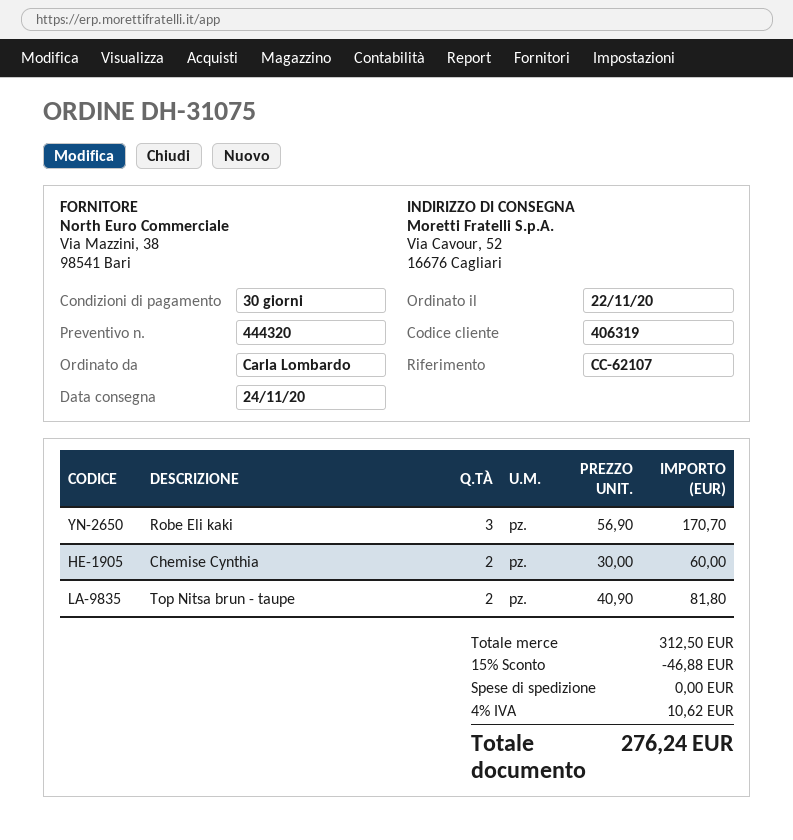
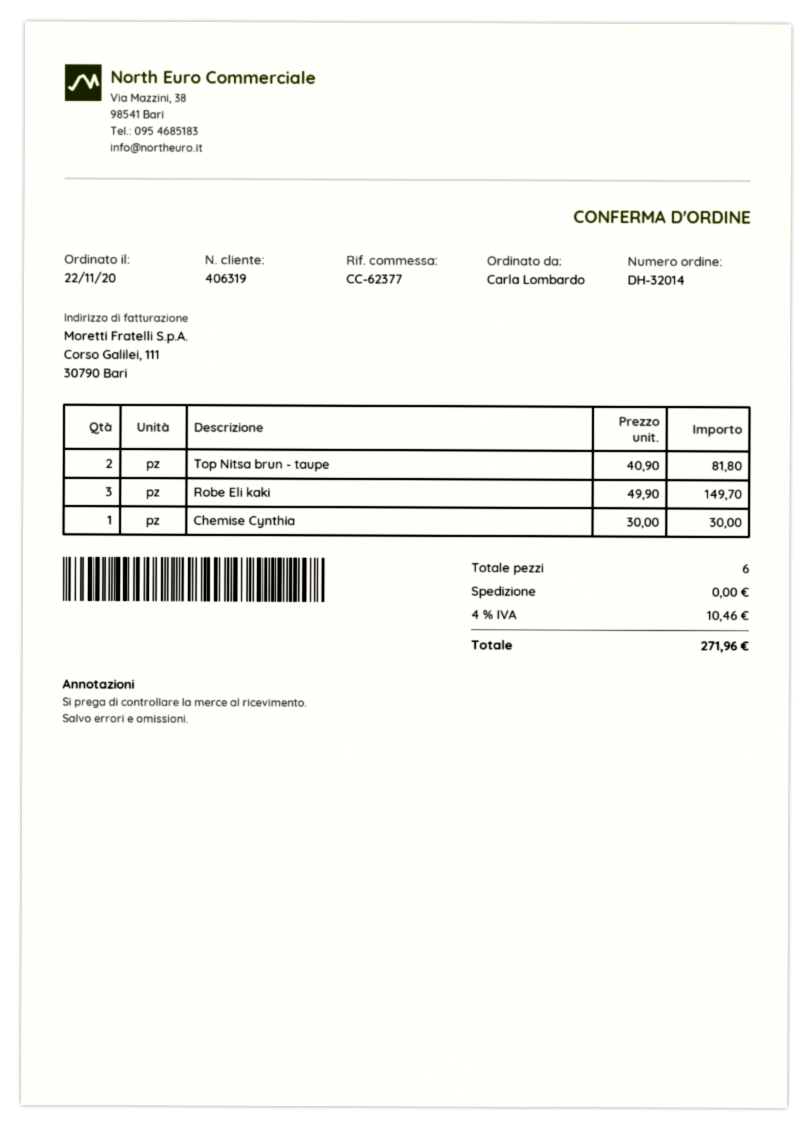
order number: DH-31075 -> DH-32014
reference: CC-62107 -> CC-62377
Robe Eli kaki: 3 x 56.90 = 170.70 -> 3 x 49.90 = 149.70
Chemise Cynthia: 2 x 30.00 = 60.00 -> 1 x 30.00 = 30.00
discount: 15% = 46.88 -> none
tax: 4% = 10.62 -> 4% = 10.46
total: 276.24 -> 271.96

